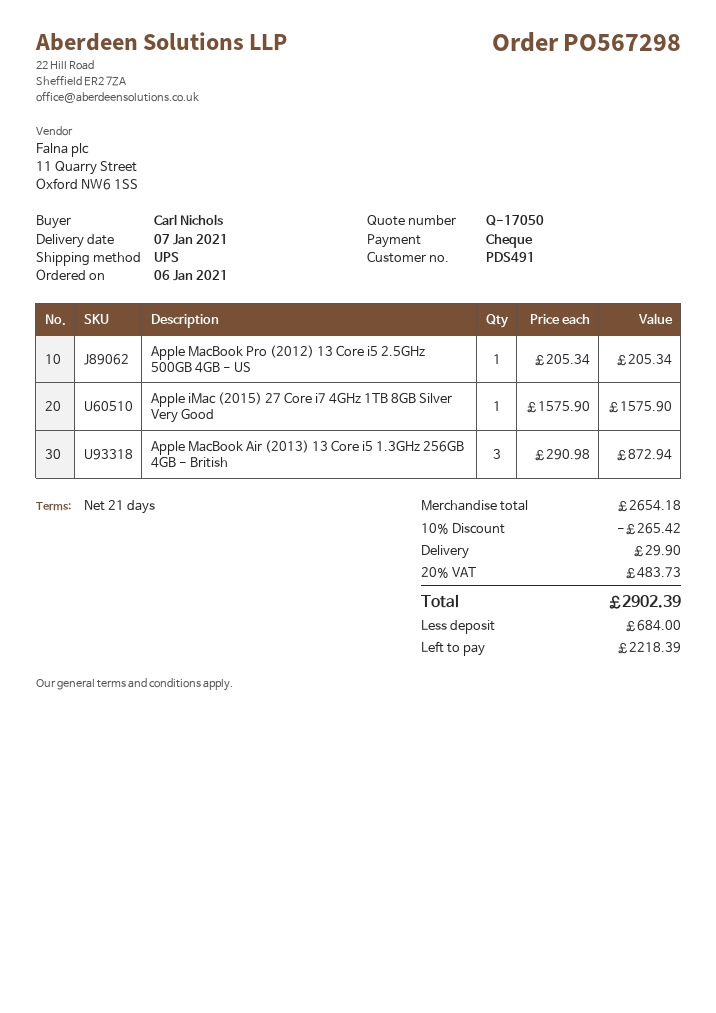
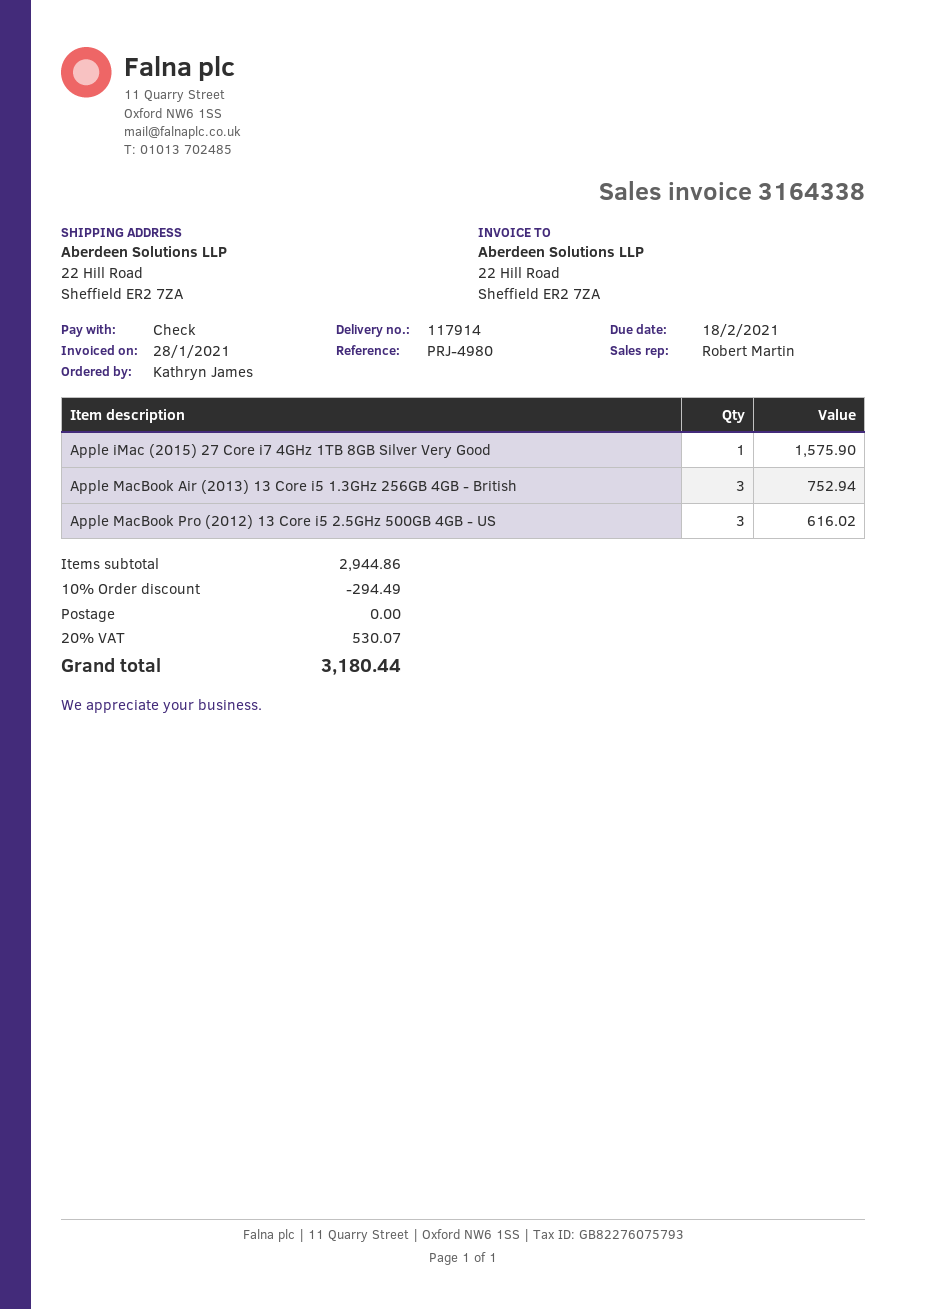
ordered by: Carl Nichols -> Kathryn James
Apple MacBook Pro (2012) 13 Core i5 2.5GHz 500GB 4GB - US: 1 for 205.34 -> 3 for 616.02
Apple MacBook Air (2013) 13 Core i5 1.3GHz 256GB 4GB - British: 3 for 872.94 -> 3 for 752.94
subtotal: 2654.18 -> 2944.86
discount: 10% = 265.42 -> 10% = 294.49
shipping: 29.90 -> 0.00
tax: 20% = 483.73 -> 20% = 530.07
total: 2902.39 -> 3180.44

